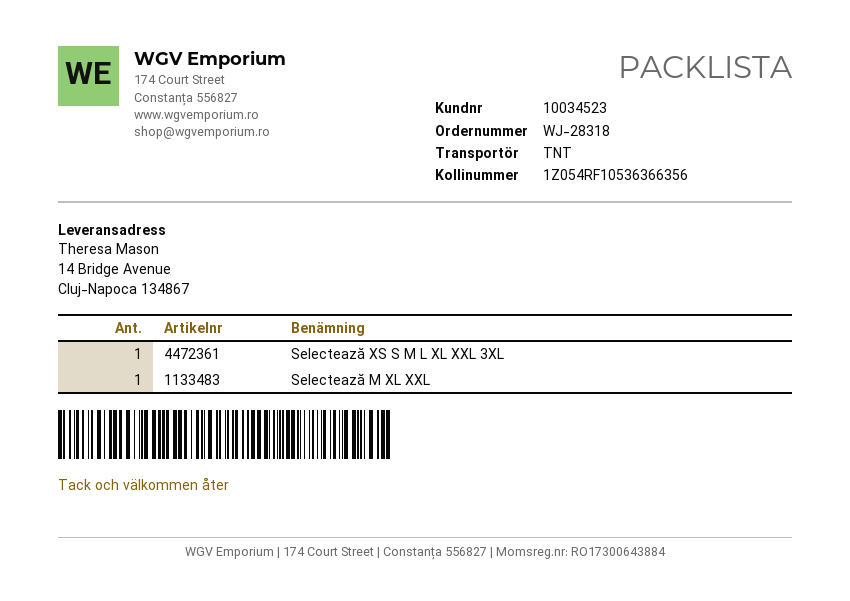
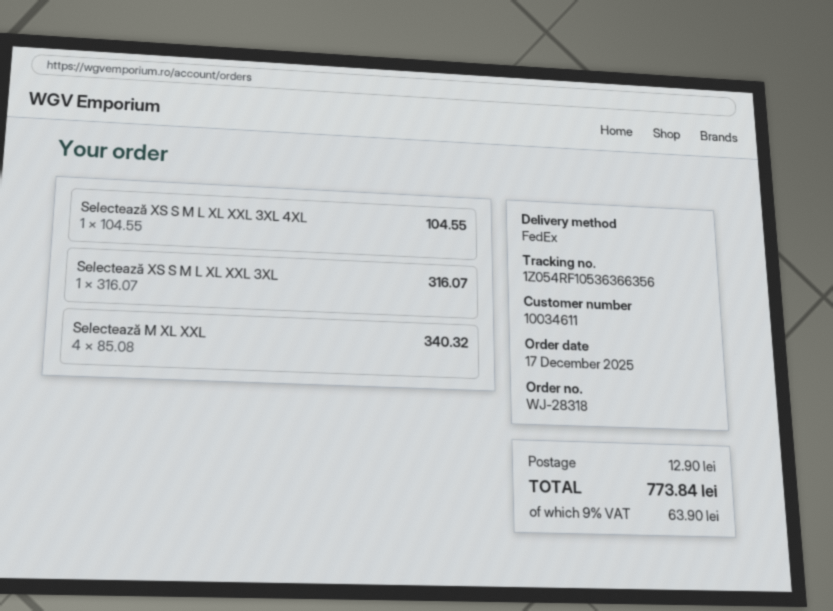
customer number: 10034523 -> 10034611
shipping method: TNT -> FedEx
Selectează M XL XXL: 1 -> 4
Selectează XS S M L XL XXL 3XL 4XL: none -> 1

